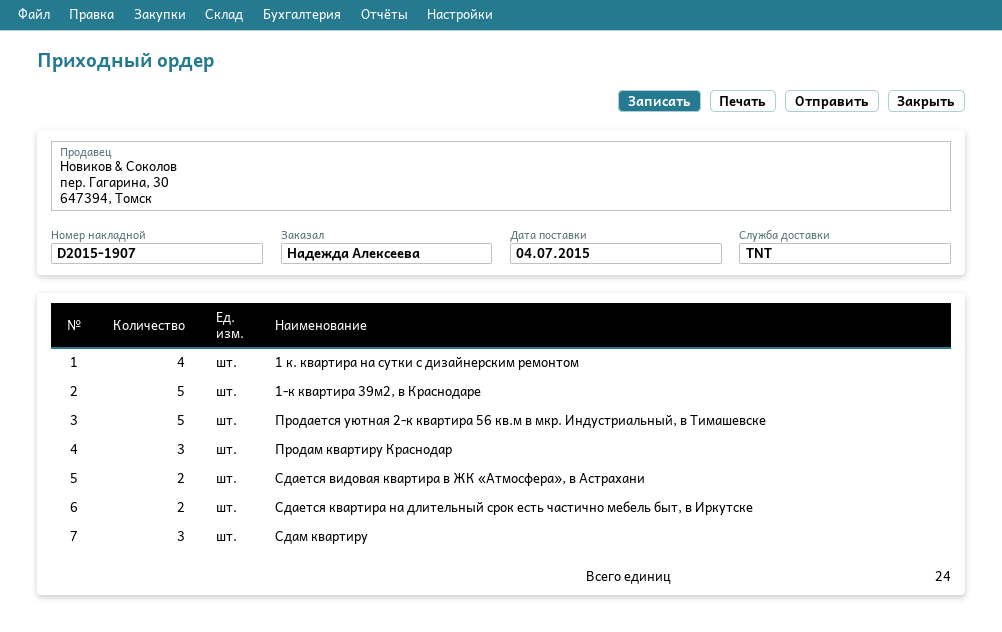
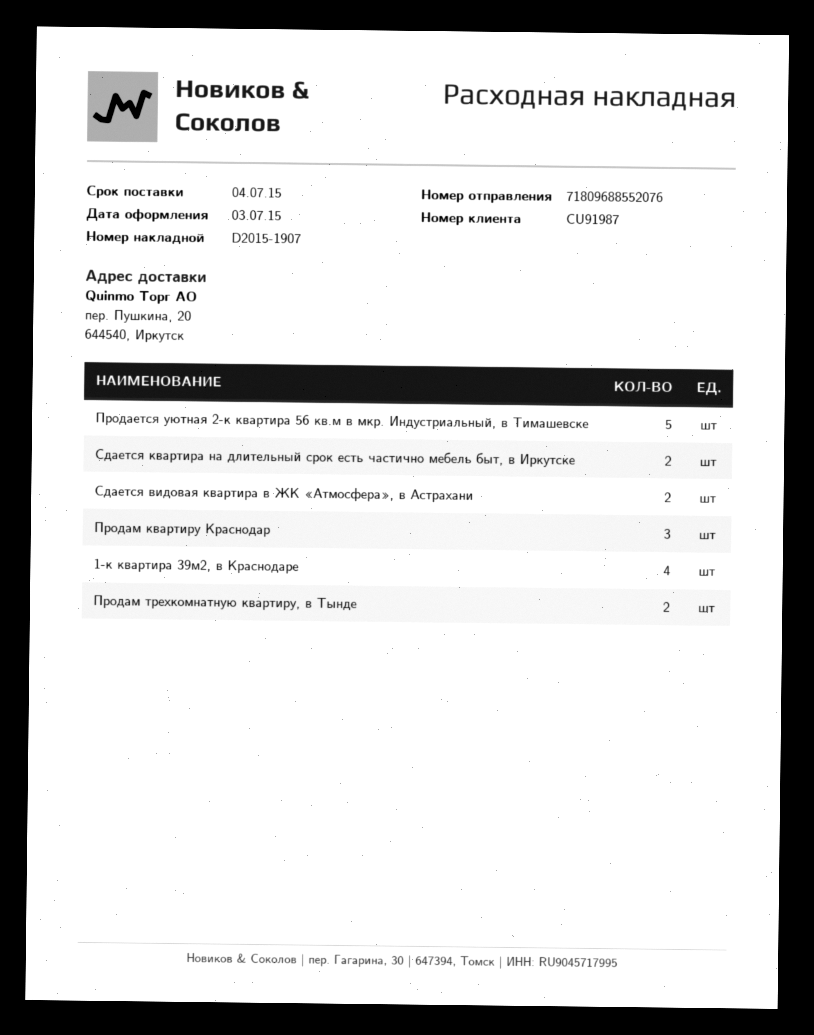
1 к. квартира на сутки с дизайнерским ремонтом: 4 -> none
1-к квартира 39м2, в Краснодаре: 5 -> 4
Сдам квартиру: 3 -> none
Продам трехкомнатную квартиру, в Тынде: none -> 2

